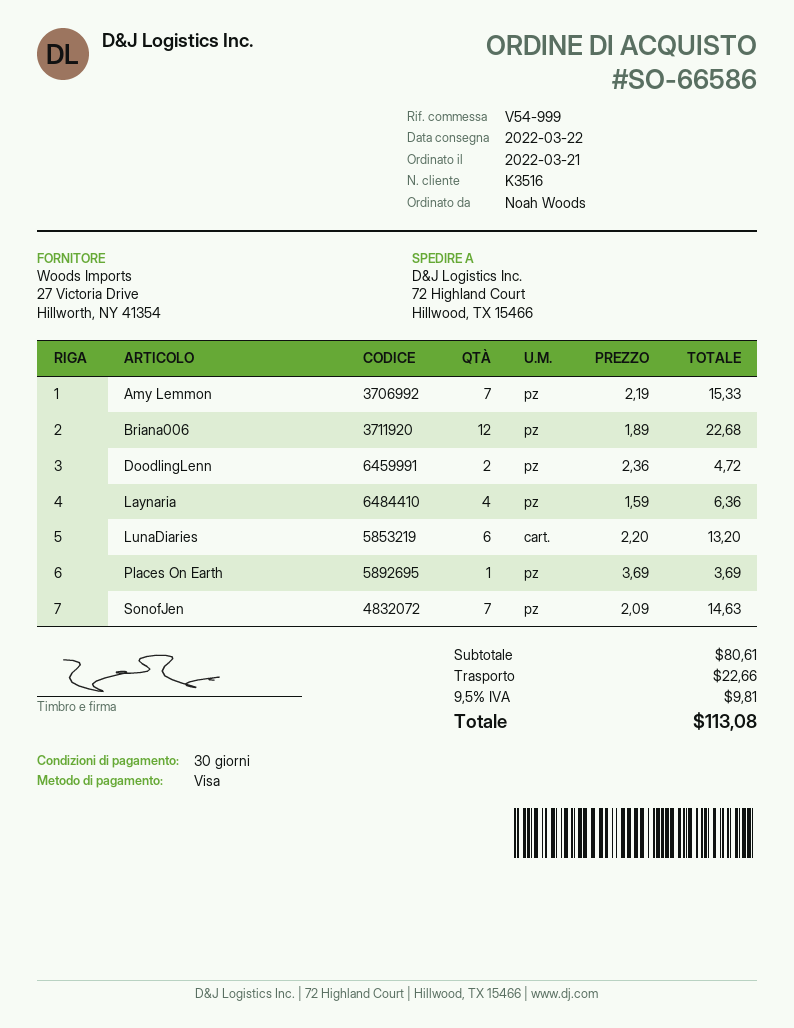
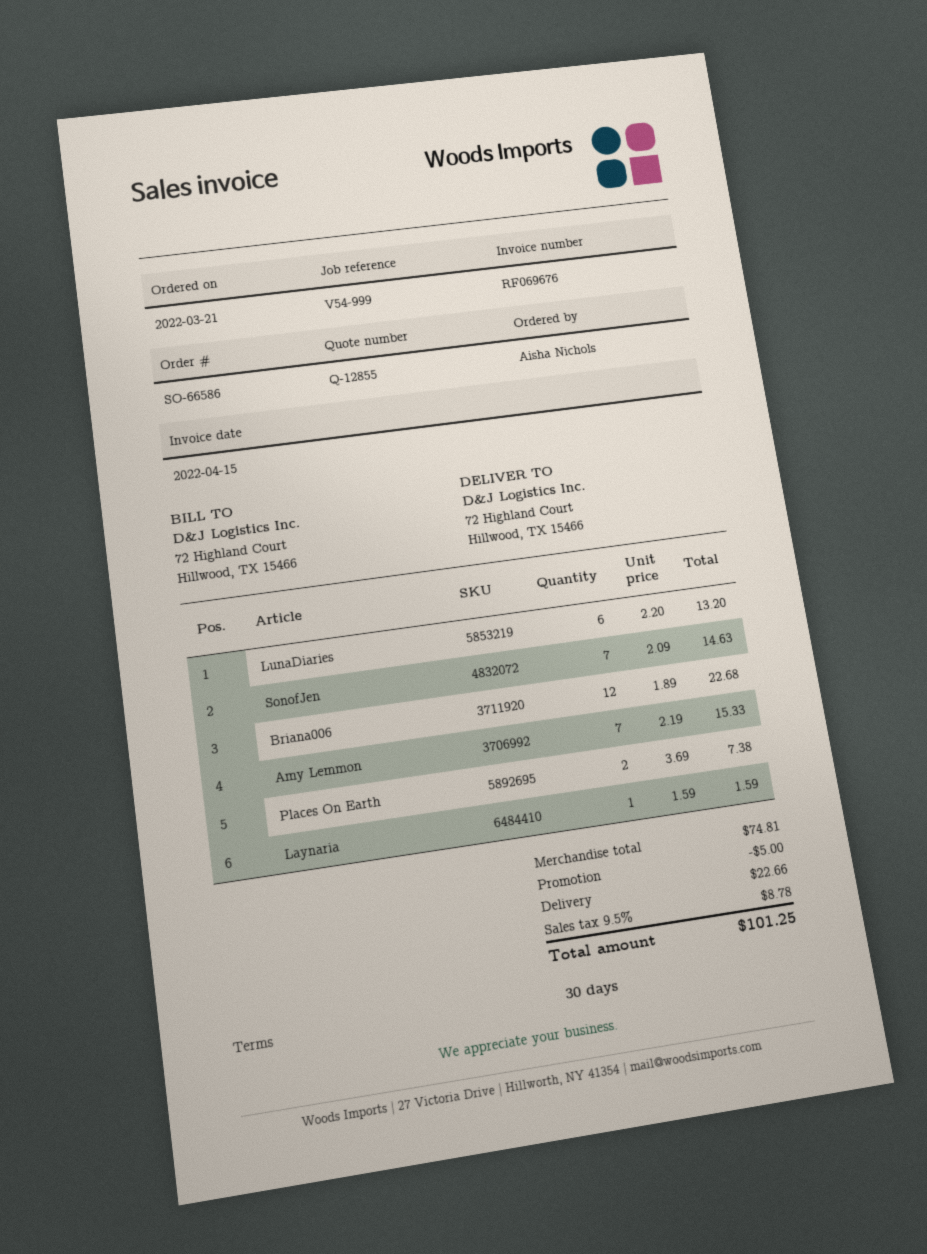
ordered by: Noah Woods -> Aisha Nichols
DoodlingLenn: 2 x 2.36 = 4.72 -> none
Laynaria: 4 x 1.59 = 6.36 -> 1 x 1.59 = 1.59
Places On Earth: 1 x 3.69 = 3.69 -> 2 x 3.69 = 7.38
subtotal: 80.61 -> 74.81
discount: none -> 5.00
tax: 9.5% = 9.81 -> 9.5% = 8.78
total: 113.08 -> 101.25

